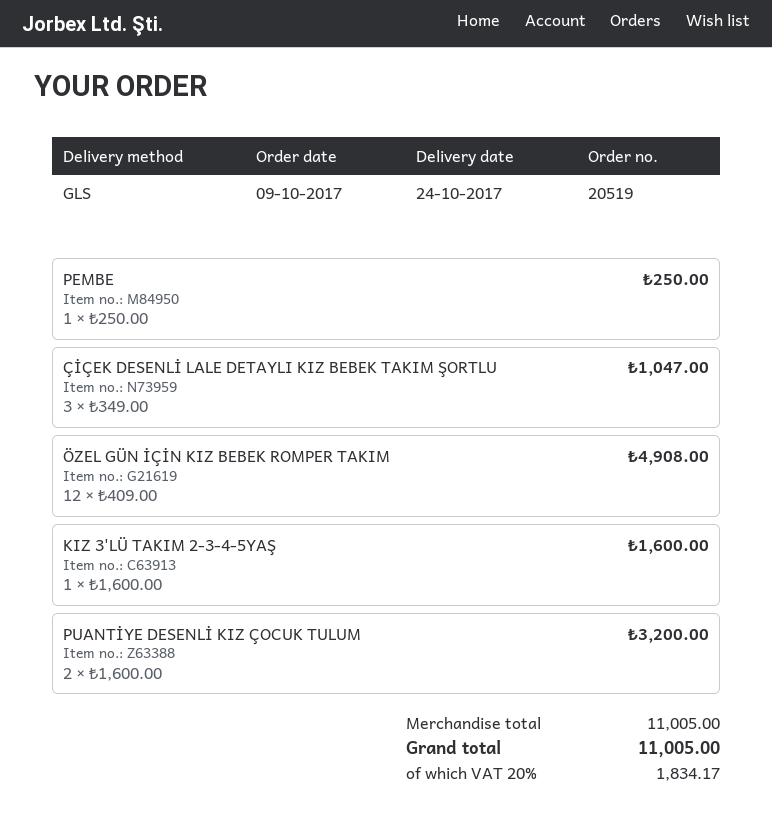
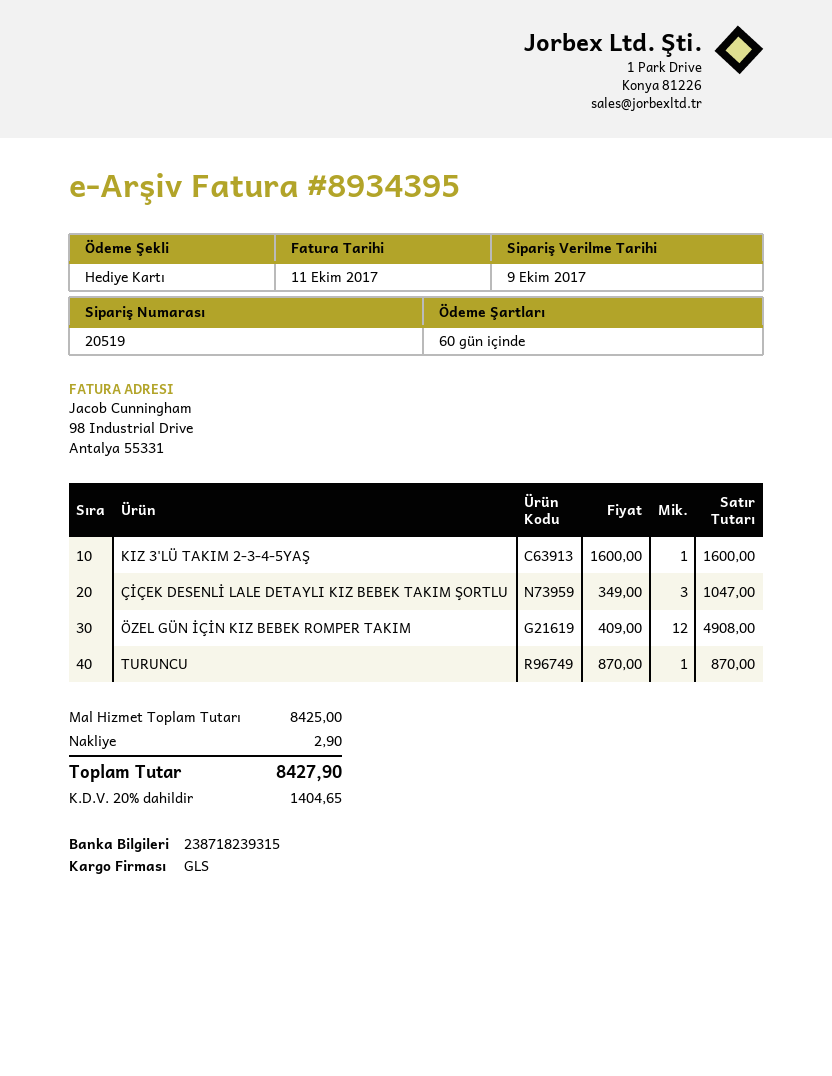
PEMBE: 1 x 250.00 = 250.00 -> none
PUANTİYE DESENLİ KIZ ÇOCUK TULUM: 2 x 1600.00 = 3200.00 -> none
TURUNCU: none -> 1 x 870.00 = 870.00
subtotal: 11005.00 -> 8425.00
shipping: none -> 2.90
tax: 20% = 1834.17 -> 20% = 1404.65
total: 11005.00 -> 8427.90

